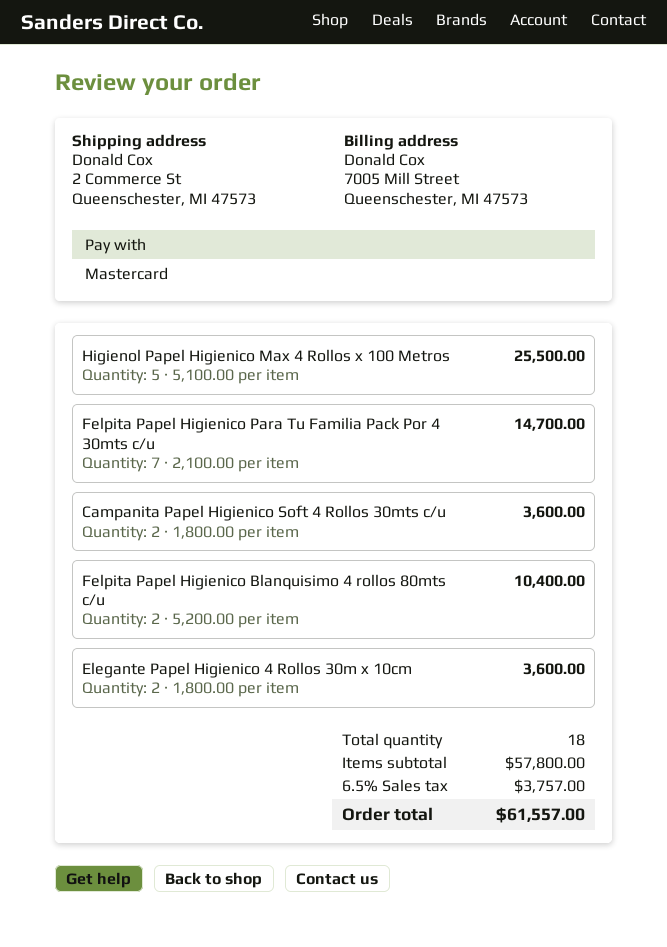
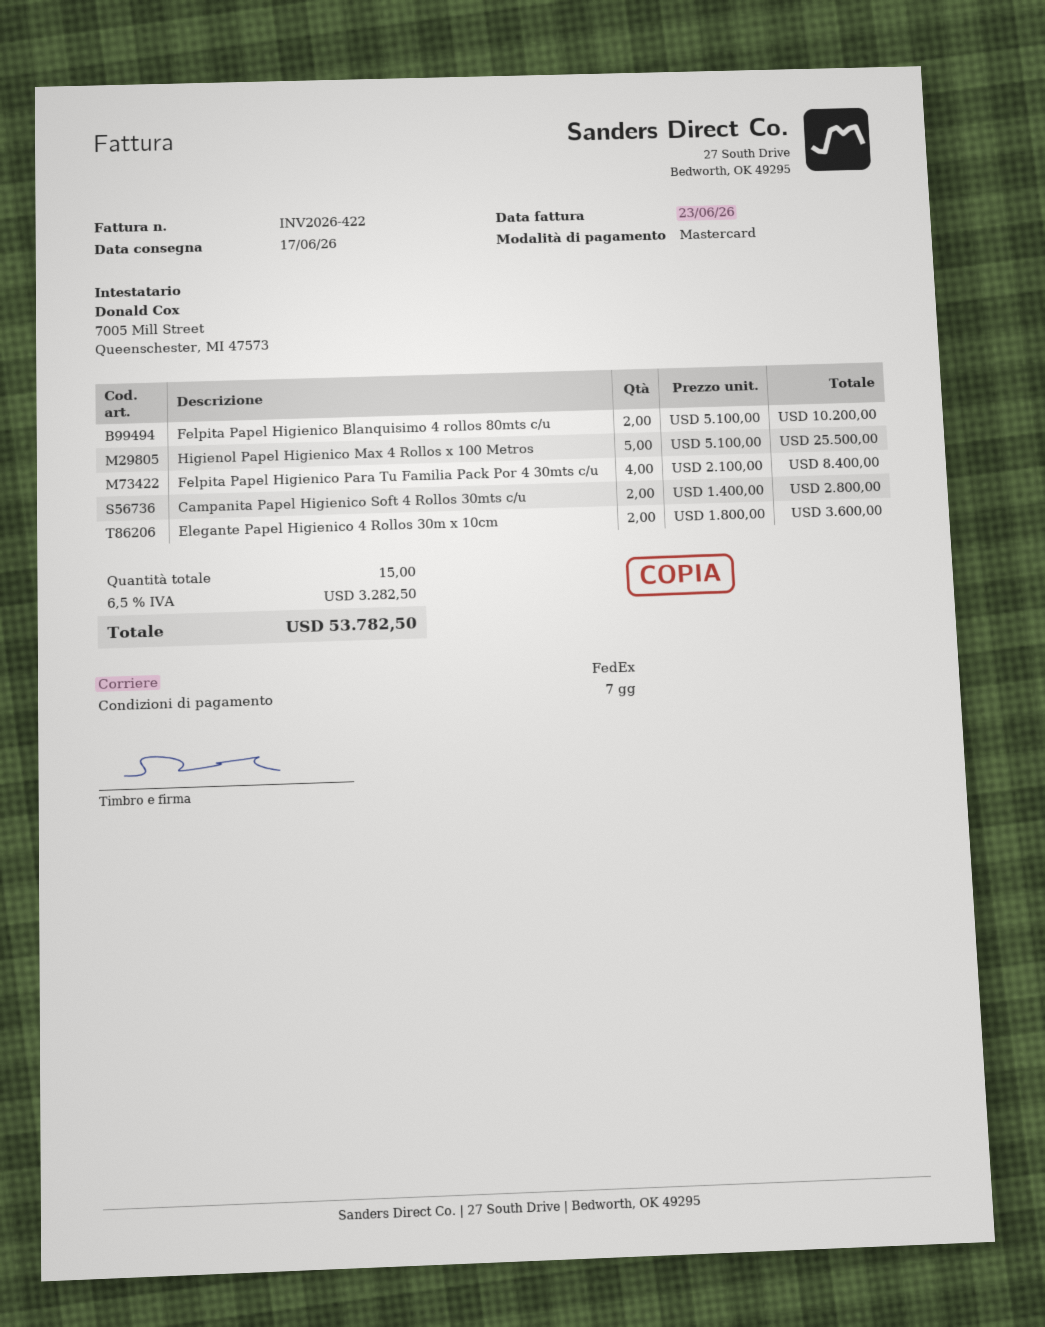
Felpita Papel Higienico Para Tu Familia Pack Por 4 30mts c/u: 7 x 2100.00 = 14700.00 -> 4 x 2100.00 = 8400.00
Campanita Papel Higienico Soft 4 Rollos 30mts c/u: 2 x 1800.00 = 3600.00 -> 2 x 1400.00 = 2800.00
Felpita Papel Higienico Blanquisimo 4 rollos 80mts c/u: 2 x 5200.00 = 10400.00 -> 2 x 5100.00 = 10200.00
total quantity: 18 -> 15
tax: 6.5% = 3757.00 -> 6.5% = 3282.50
total: 61557.00 -> 53782.50

